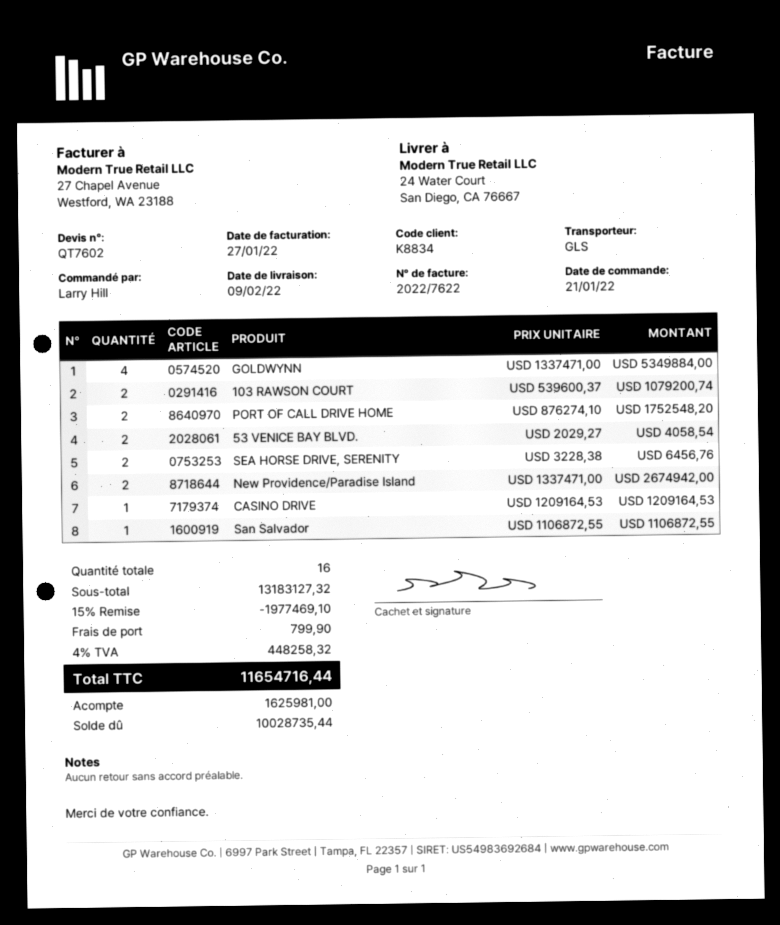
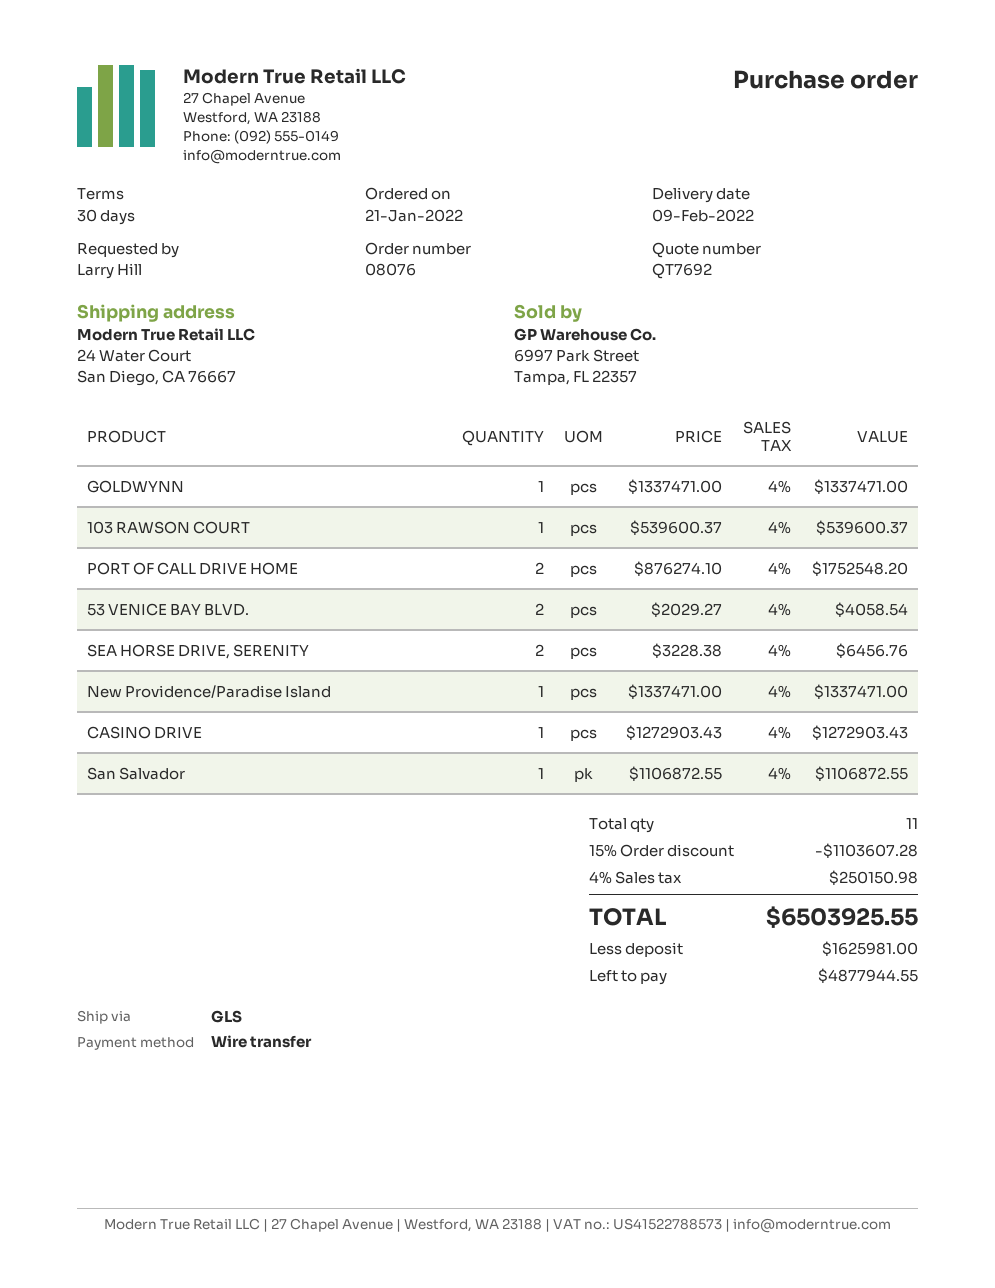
quote number: QT7602 -> QT7692
GOLDWYNN: 4 x 1337471.00 = 5349884.00 -> 1 x 1337471.00 = 1337471.00
103 RAWSON COURT: 2 x 539600.37 = 1079200.74 -> 1 x 539600.37 = 539600.37
New Providence/Paradise Island: 2 x 1337471.00 = 2674942.00 -> 1 x 1337471.00 = 1337471.00
CASINO DRIVE: 1 x 1209164.53 = 1209164.53 -> 1 x 1272903.43 = 1272903.43
total quantity: 16 -> 11
discount: 15% = 1977469.10 -> 15% = 1103607.28
shipping: 799.90 -> none
tax: 4% = 448258.32 -> 4% = 250150.98
total: 11654716.44 -> 6503925.55
balance: 10028735.44 -> 4877944.55

